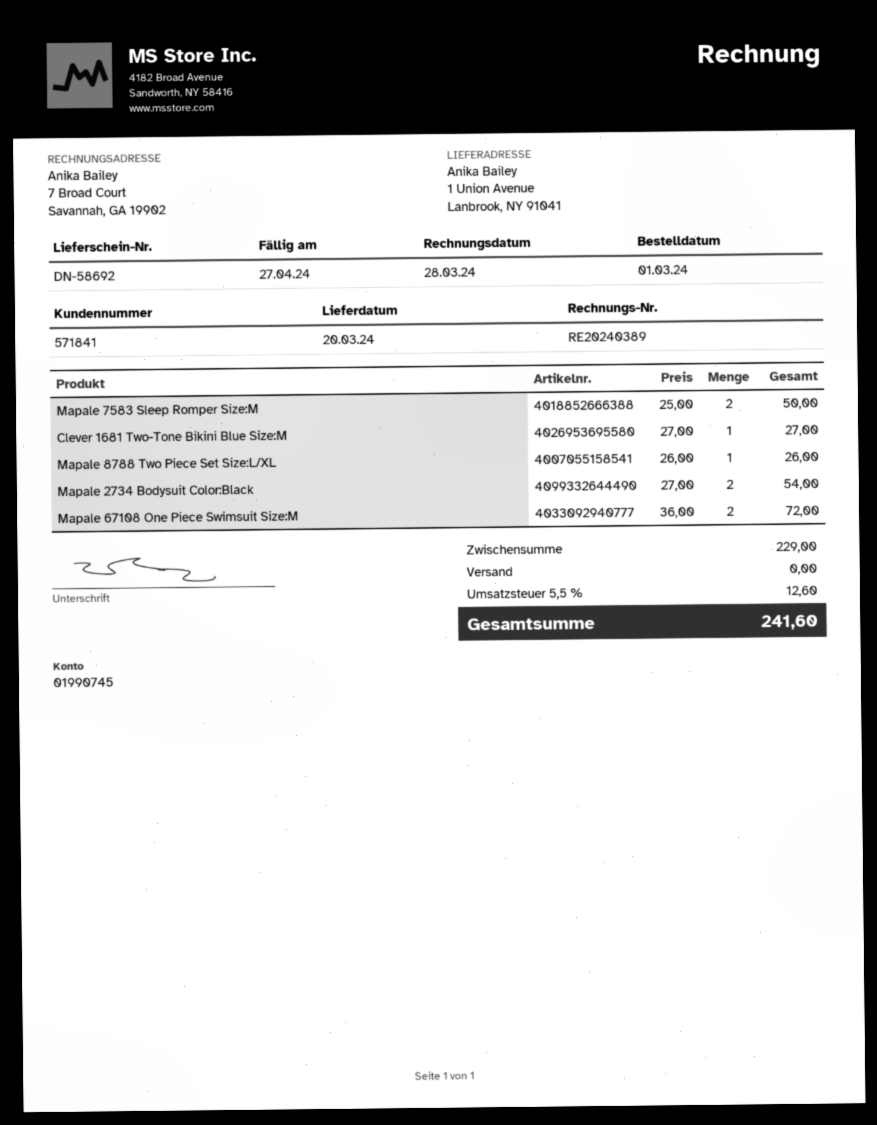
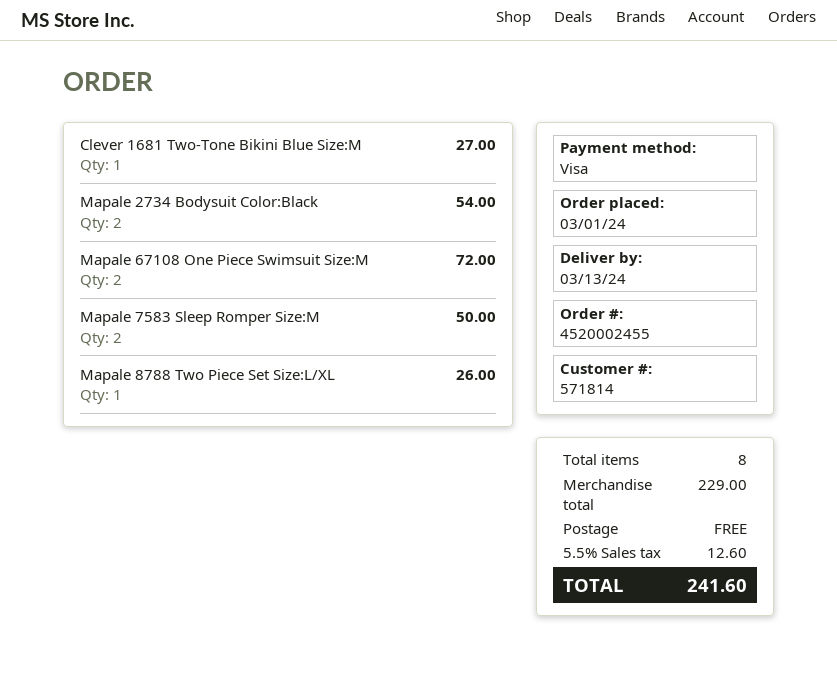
delivery date: 2024-03-20 -> 2024-03-13
customer number: 571841 -> 571814

